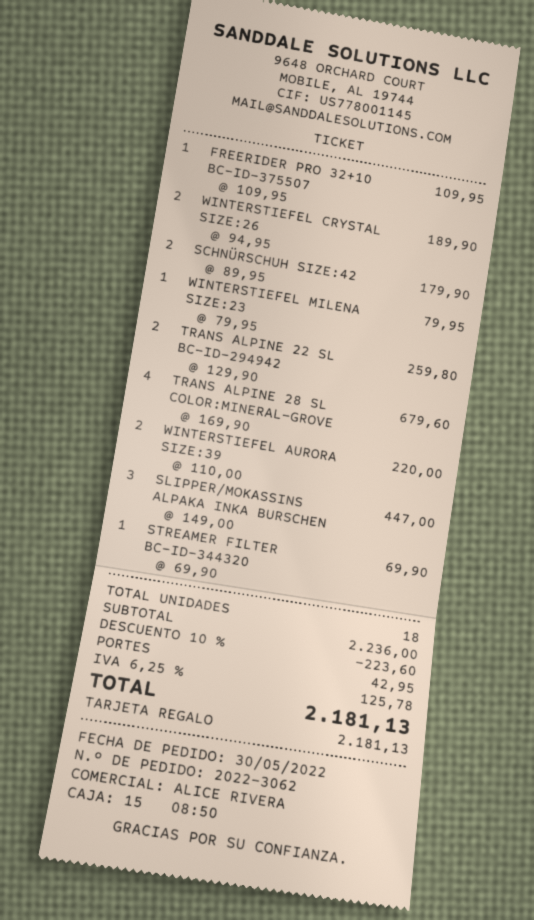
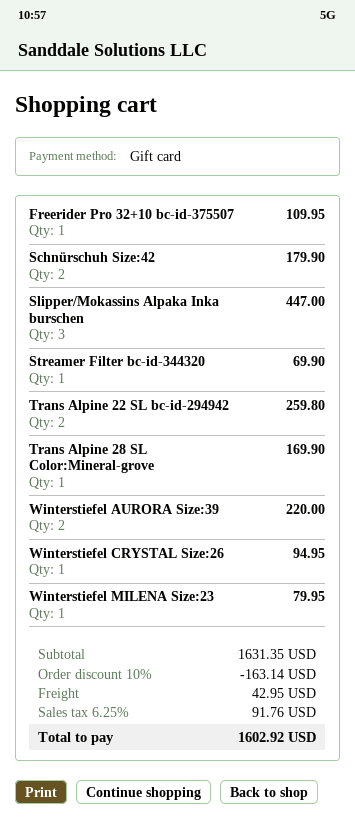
WINTERSTIEFEL CRYSTAL SIZE:26: 2 for 189.90 -> 1 for 94.95
TRANS ALPINE 28 SL COLOR:MINERAL-GROVE: 4 for 679.60 -> 1 for 169.90
subtotal: 2236.00 -> 1631.35
discount: 10% = 223.60 -> 10% = 163.14
tax: 6.25% = 125.78 -> 6.25% = 91.76
total: 2181.13 -> 1602.92

